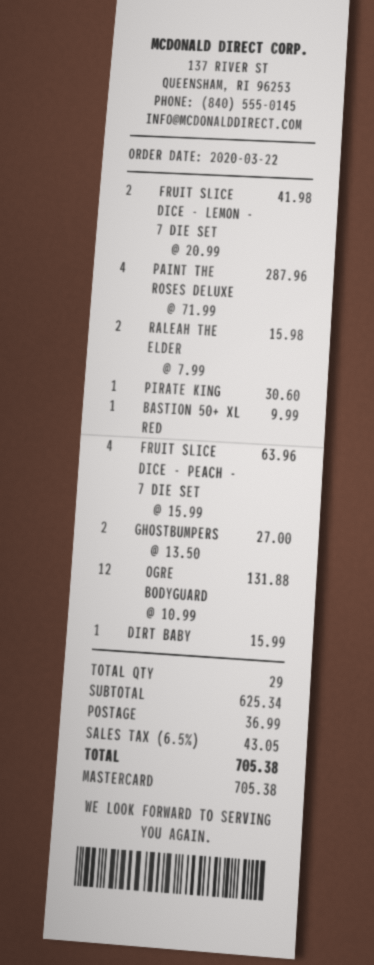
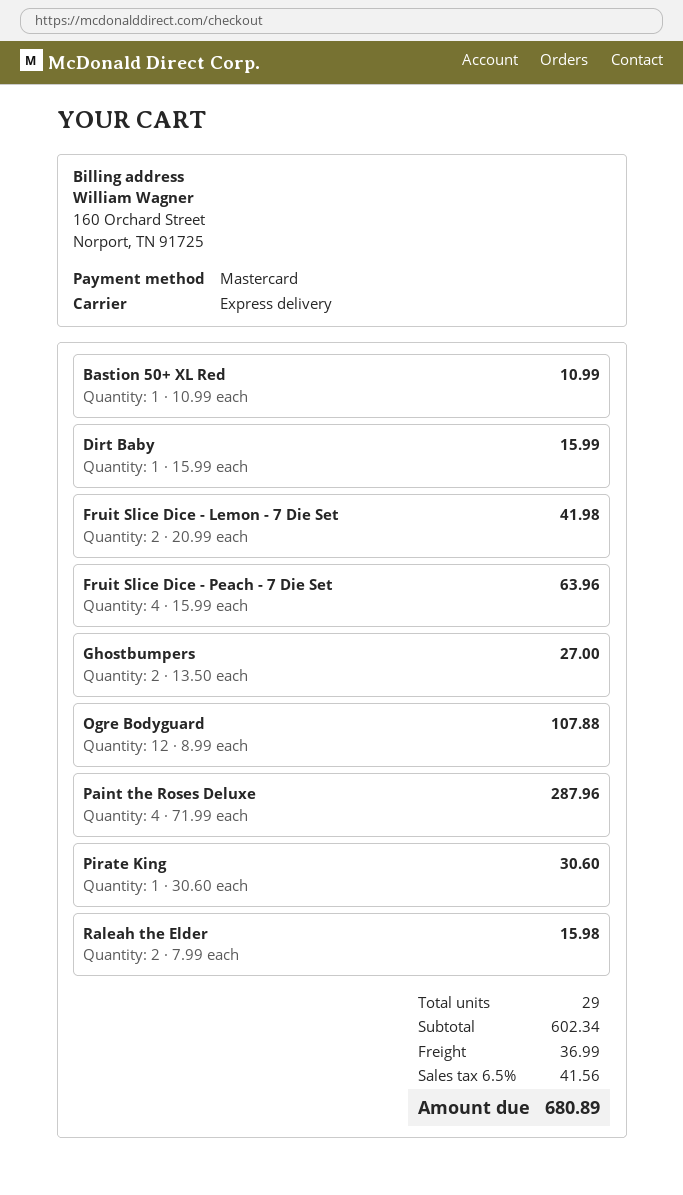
BASTION 50+ XL RED: 1 x 9.99 = 9.99 -> 1 x 10.99 = 10.99
OGRE BODYGUARD: 12 x 10.99 = 131.88 -> 12 x 8.99 = 107.88
subtotal: 625.34 -> 602.34
tax: 6.5% = 43.05 -> 6.5% = 41.56
total: 705.38 -> 680.89

